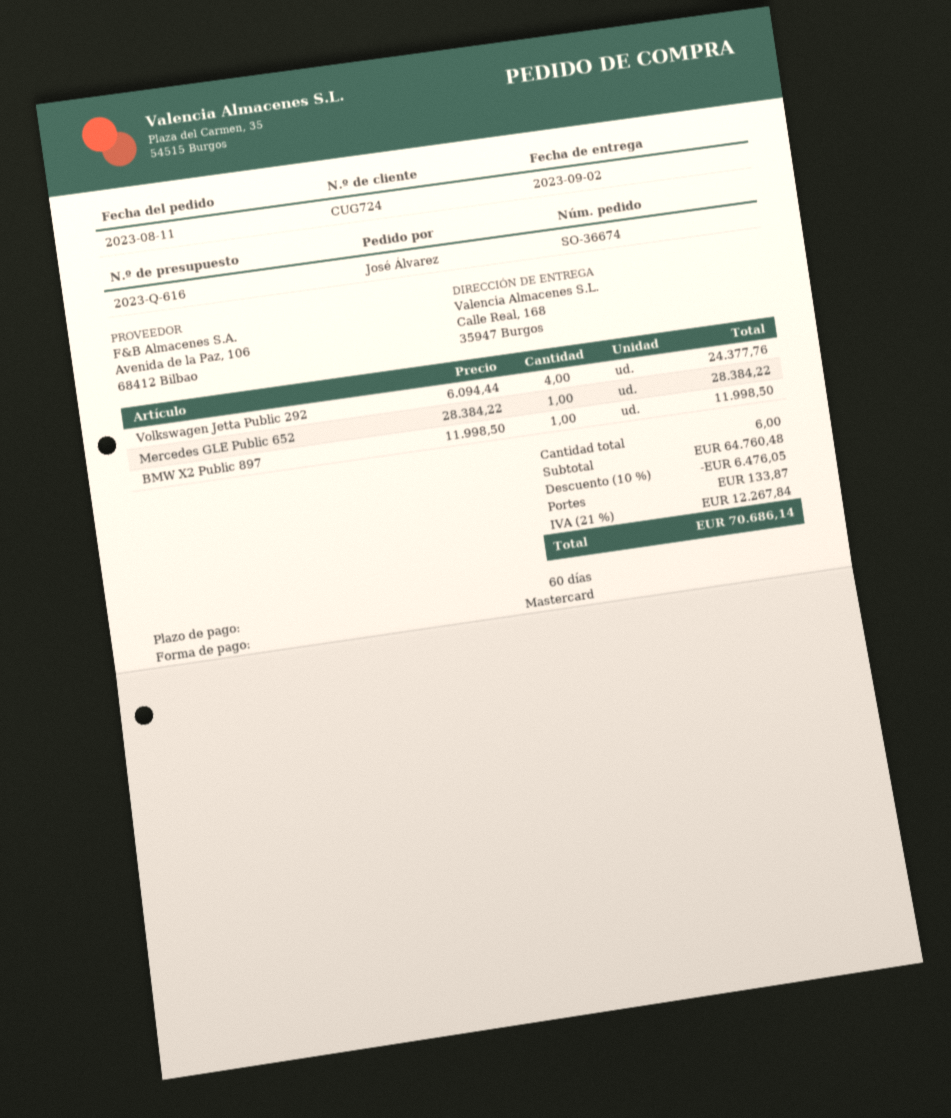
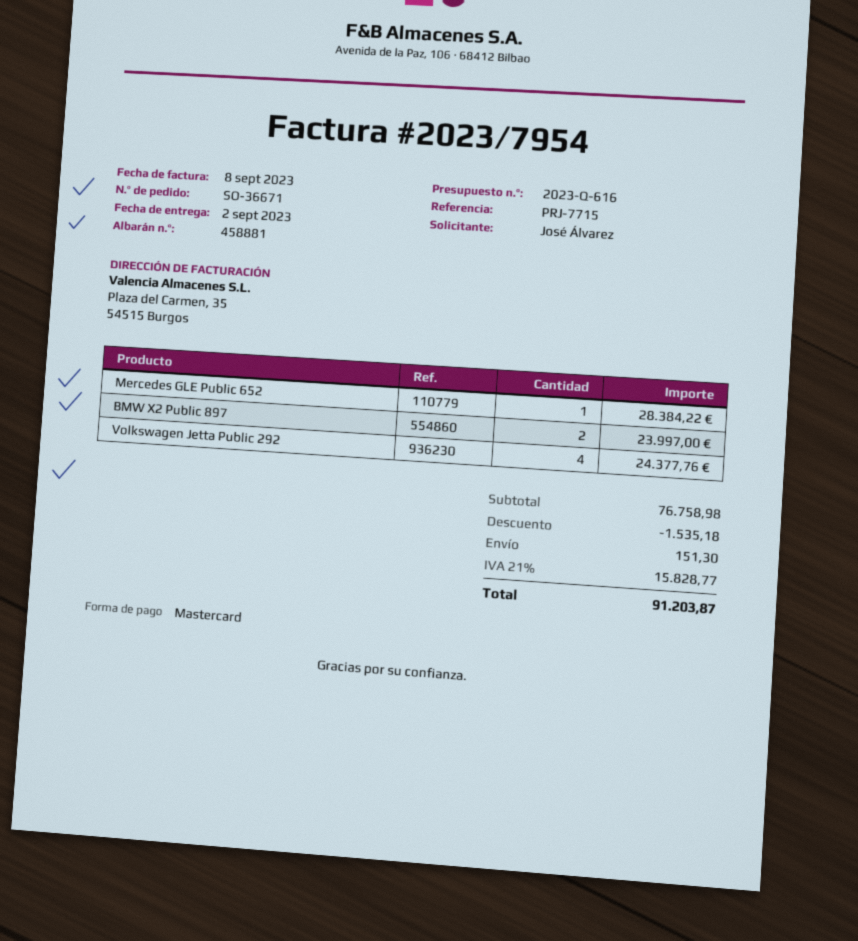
order number: SO-36674 -> SO-36671
BMW X2 Public 897: 1 for 11998.50 -> 2 for 23997.00
subtotal: 64760.48 -> 76758.98
discount: 6476.05 -> 1535.18
shipping: 133.87 -> 151.30
tax: 21% = 12267.84 -> 21% = 15828.77
total: 70686.14 -> 91203.87

